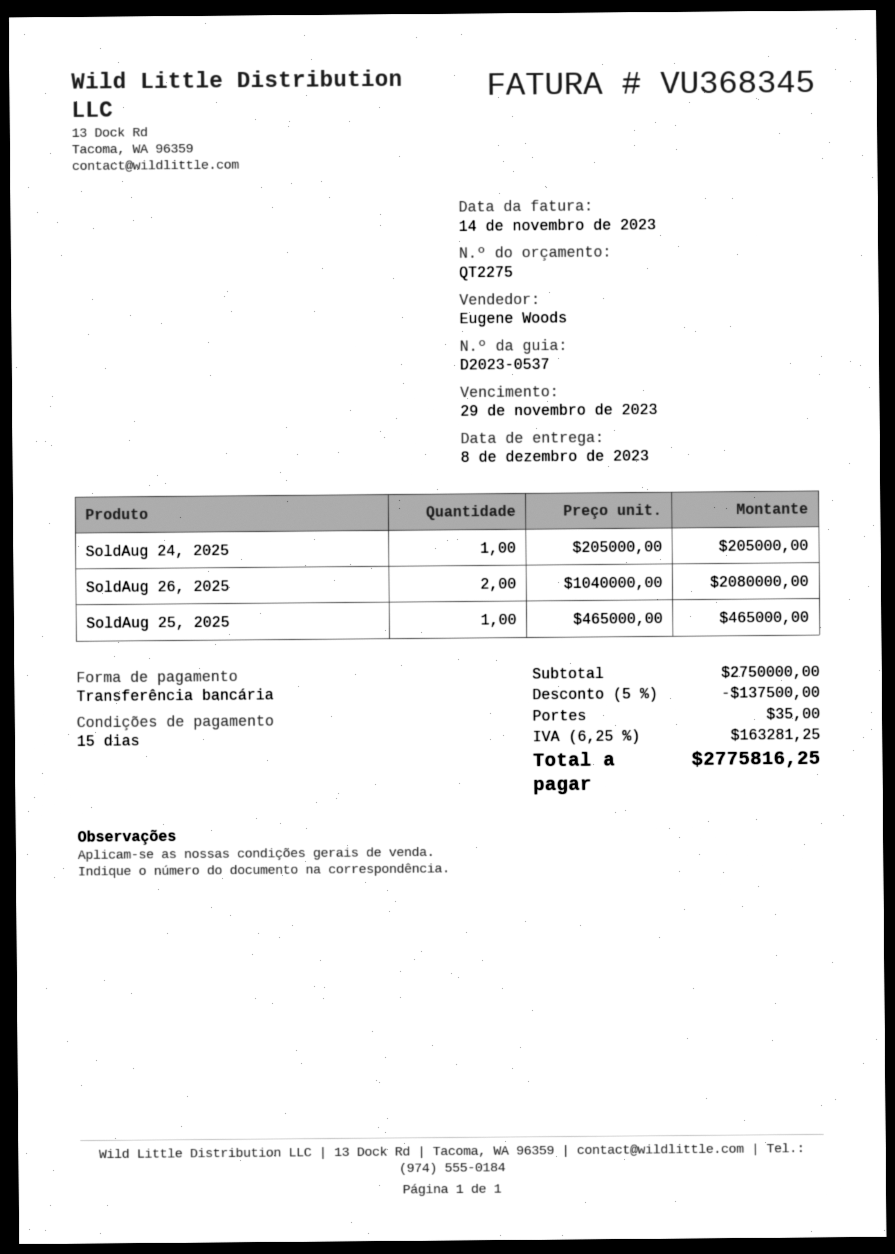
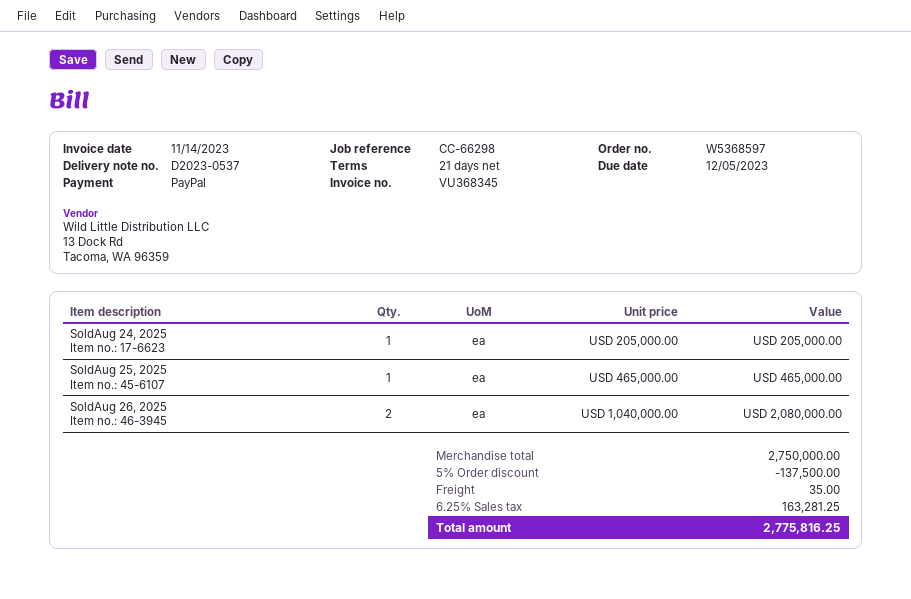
payment terms: 15 days -> 21 days
due date: 2023-11-29 -> 2023-12-05
payment method: bank transfer -> PayPal

